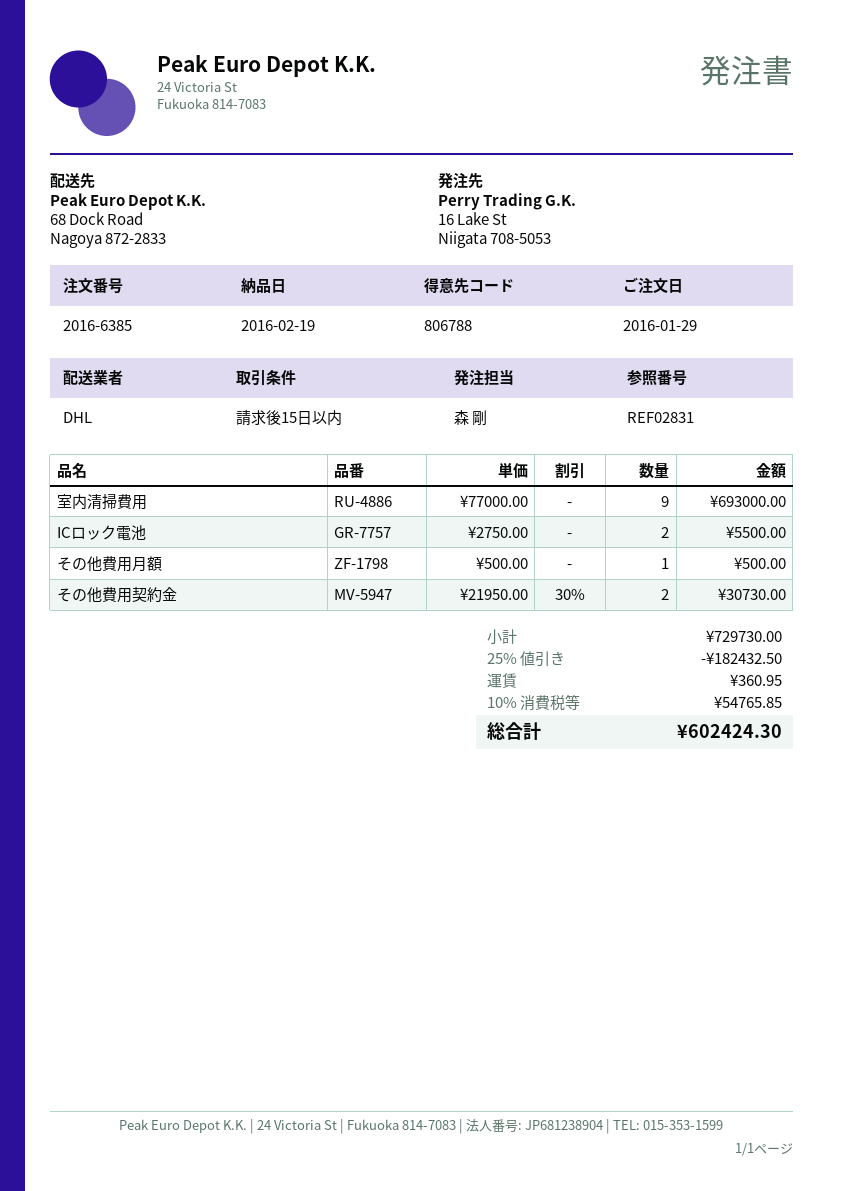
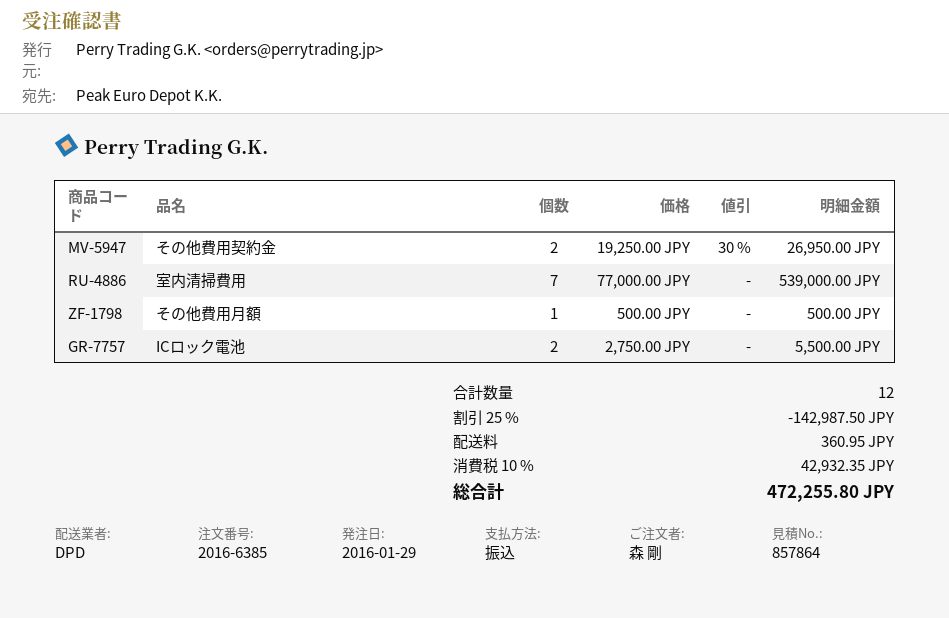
shipping method: DHL -> DPD
室内清掃費用: 9 x 77000.00 = 693000.00 -> 7 x 77000.00 = 539000.00
その他費用契約金: 2 x 21950.00 - 30% = 30730.00 -> 2 x 19250.00 - 30% = 26950.00
discount: 25% = 182432.50 -> 25% = 142987.50
tax: 10% = 54765.85 -> 10% = 42932.35
total: 602424.30 -> 472255.80

